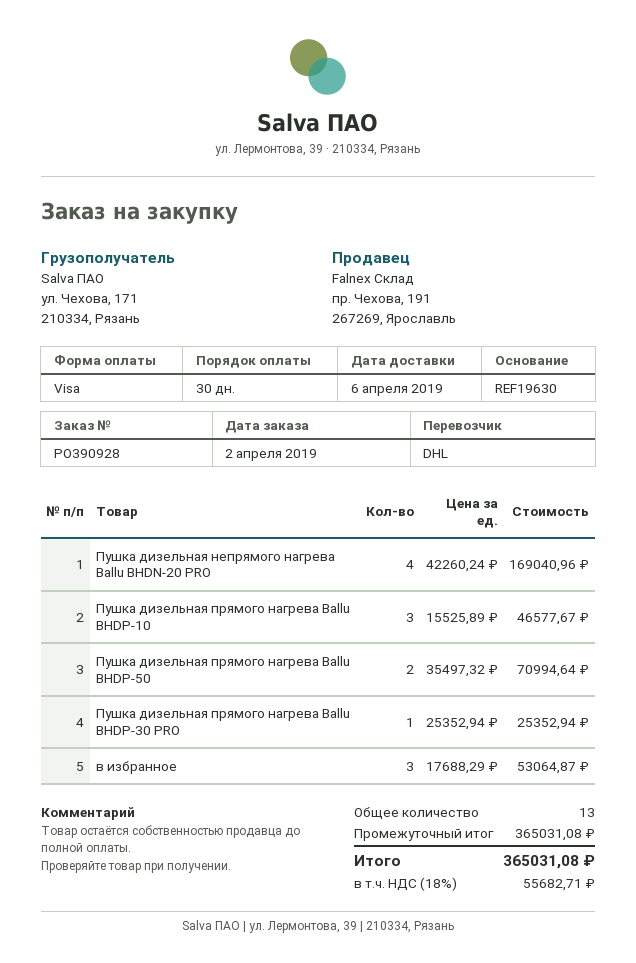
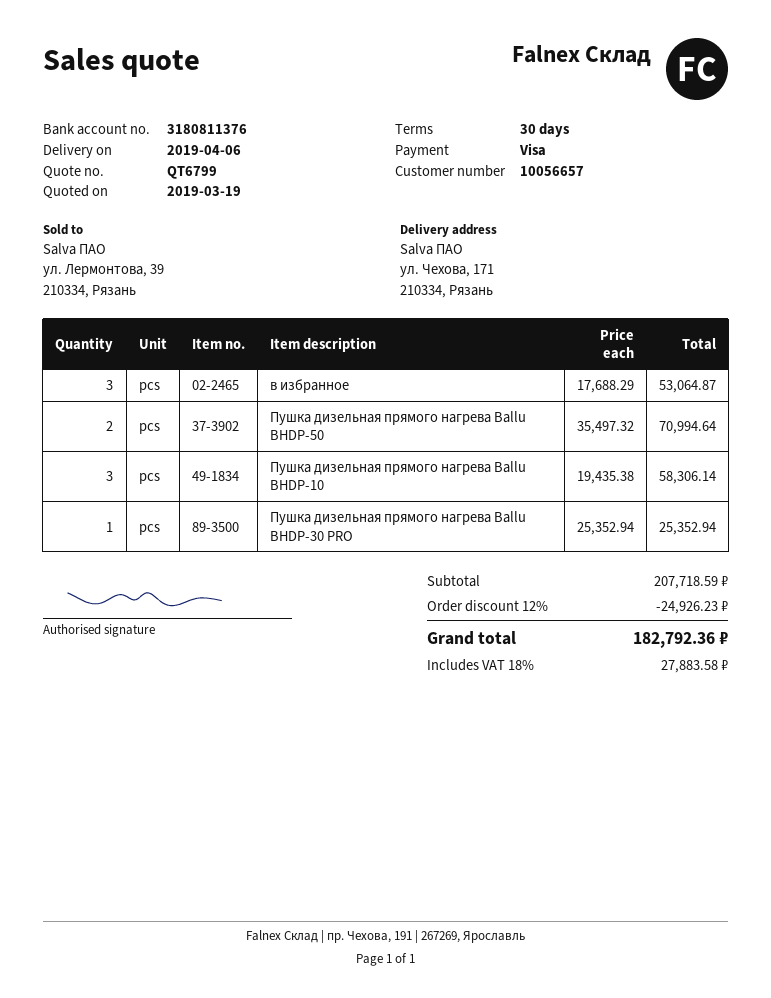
Пушка дизельная непрямого нагрева Ballu BHDN-20 PRO: 4 x 42260.24 = 169040.96 -> none
Пушка дизельная прямого нагрева Ballu BHDP-10: 3 x 15525.89 = 46577.67 -> 3 x 19435.38 = 58306.14
subtotal: 365031.08 -> 207718.59
discount: none -> 12% = 24926.23
tax: 18% = 55682.71 -> 18% = 27883.58
total: 365031.08 -> 182792.36

